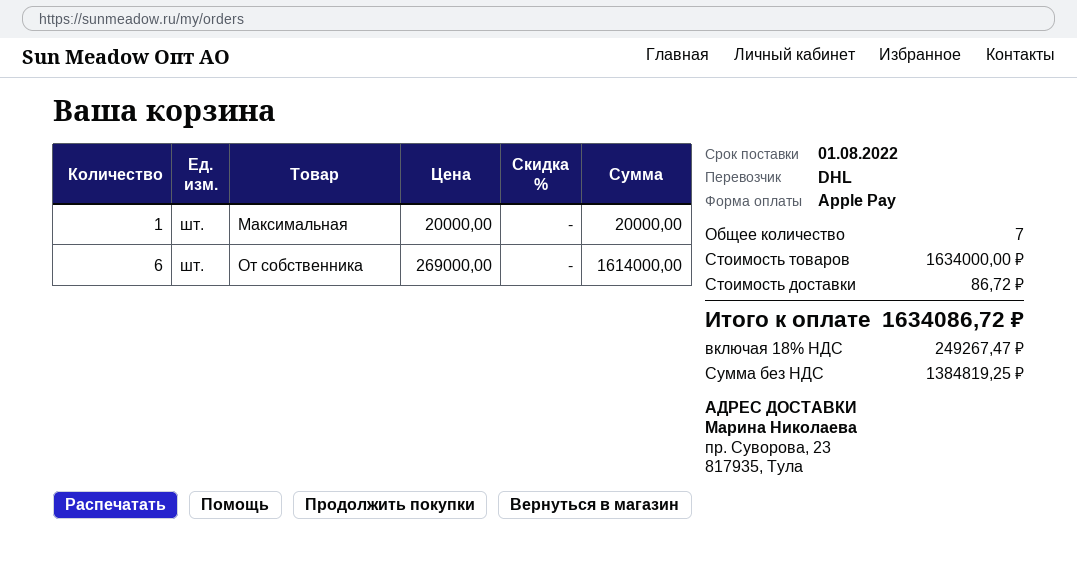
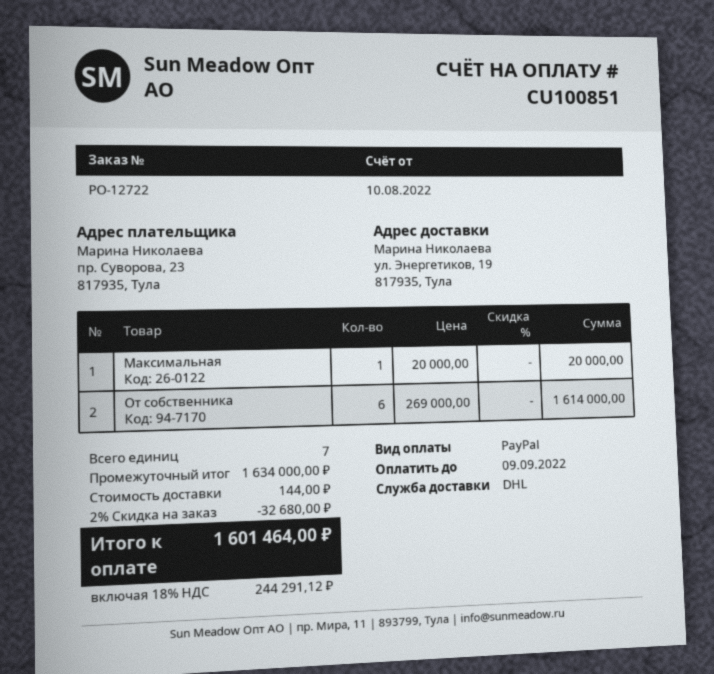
payment method: Apple Pay -> PayPal
ship to: пр. Суворова, 23, 817935, Тула -> ул. Энергетиков, 19, 817935, Тула
discount: none -> 2% = 32680.00
shipping: 86.72 -> 144.00
tax: 18% = 249267.47 -> 18% = 244291.12
total: 1634086.72 -> 1601464.00

